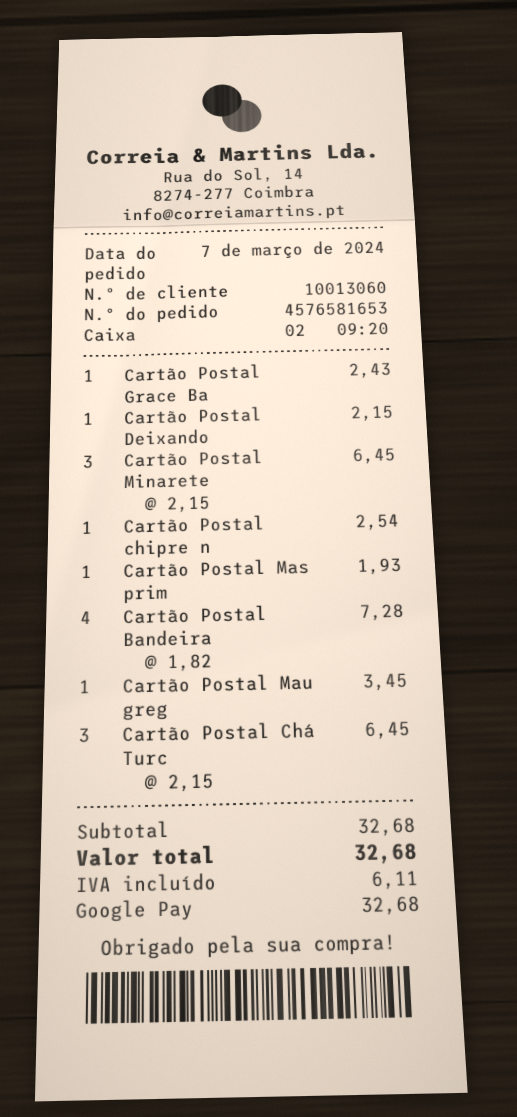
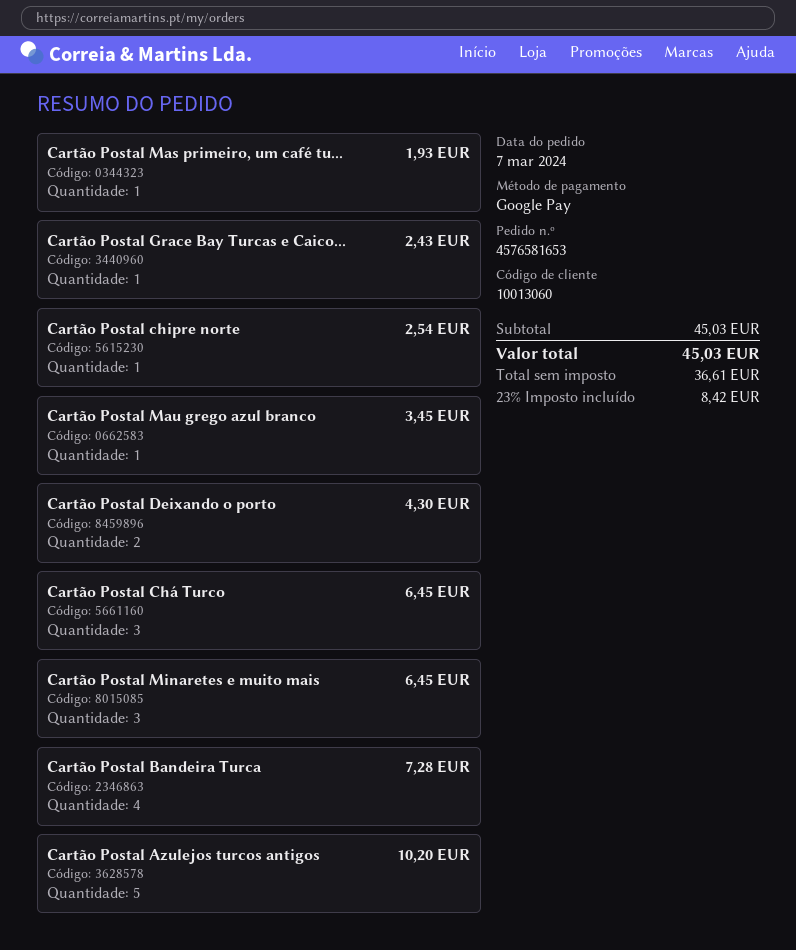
Cartão Postal Deixando: 1 for 2.15 -> 2 for 4.30
Cartão Postal Azulejos turcos antigos: none -> 5 for 10.20
subtotal: 32.68 -> 45.03
tax: 6.11 -> 8.42
total: 32.68 -> 45.03

